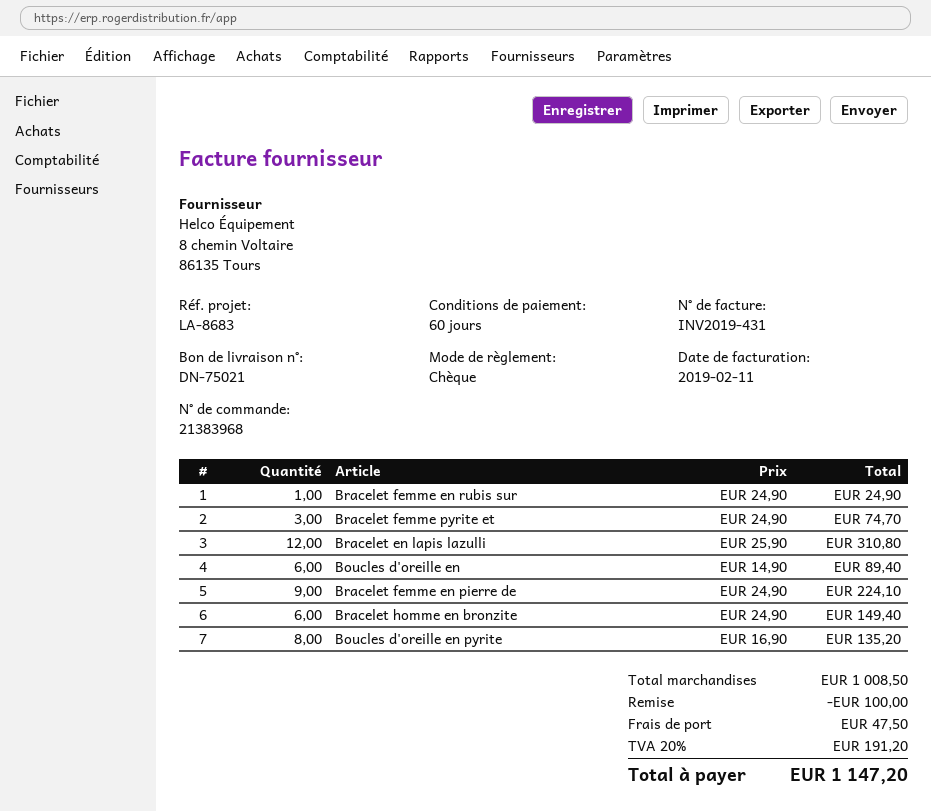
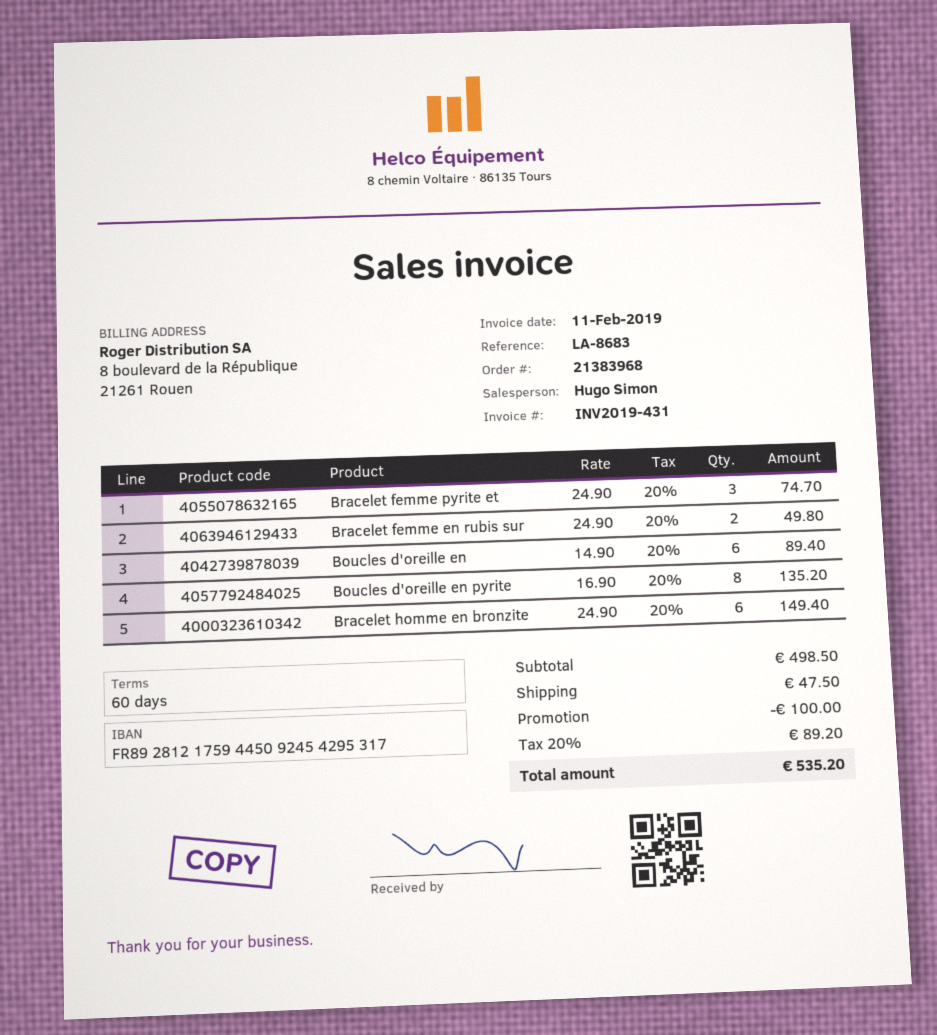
Bracelet femme en rubis sur: 1 x 24.90 = 24.90 -> 2 x 24.90 = 49.80
Bracelet en lapis lazulli: 12 x 25.90 = 310.80 -> none
Bracelet femme en pierre de: 9 x 24.90 = 224.10 -> none
subtotal: 1008.50 -> 498.50
tax: 20% = 191.20 -> 20% = 89.20
total: 1147.20 -> 535.20

